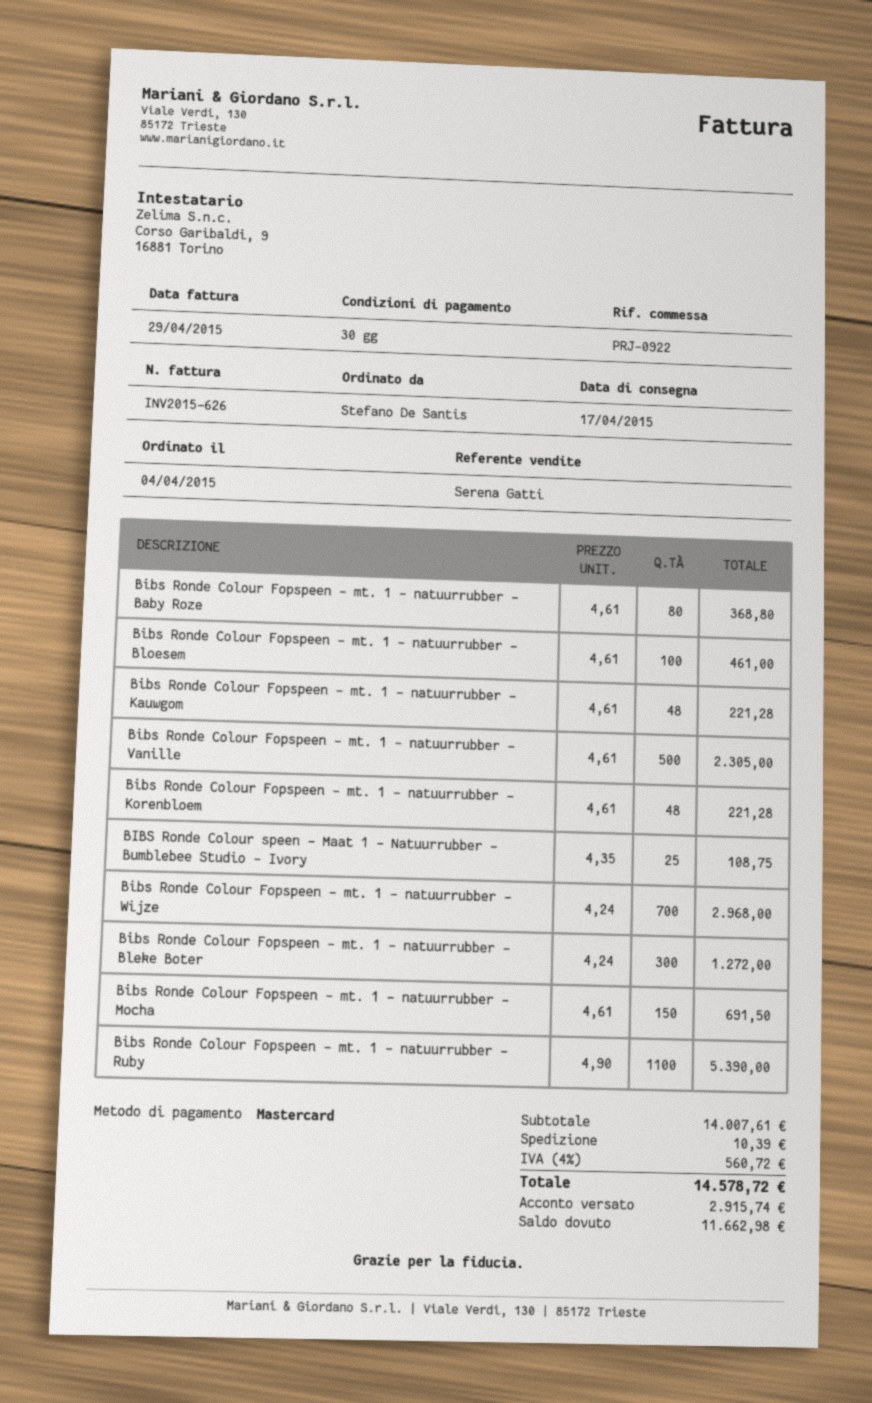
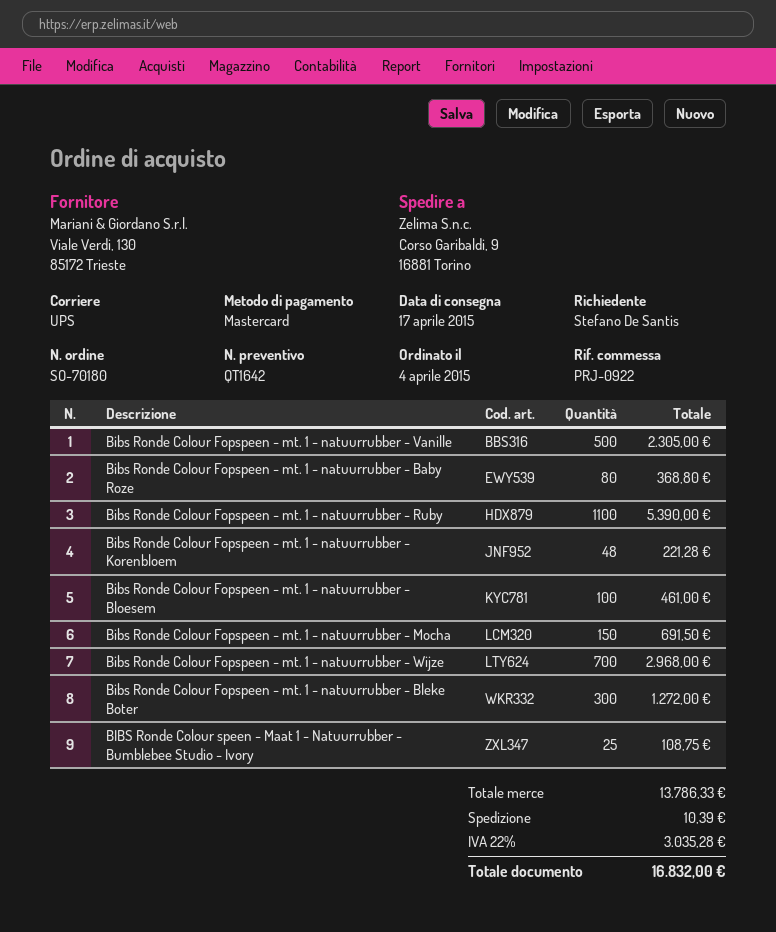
Bibs Ronde Colour Fopspeen - mt. 1 - natuurrubber - Kauwgom: 48 for 221.28 -> none
subtotal: 14007.61 -> 13786.33
tax: 4% = 560.72 -> 22% = 3035.28
total: 14578.72 -> 16832.00

